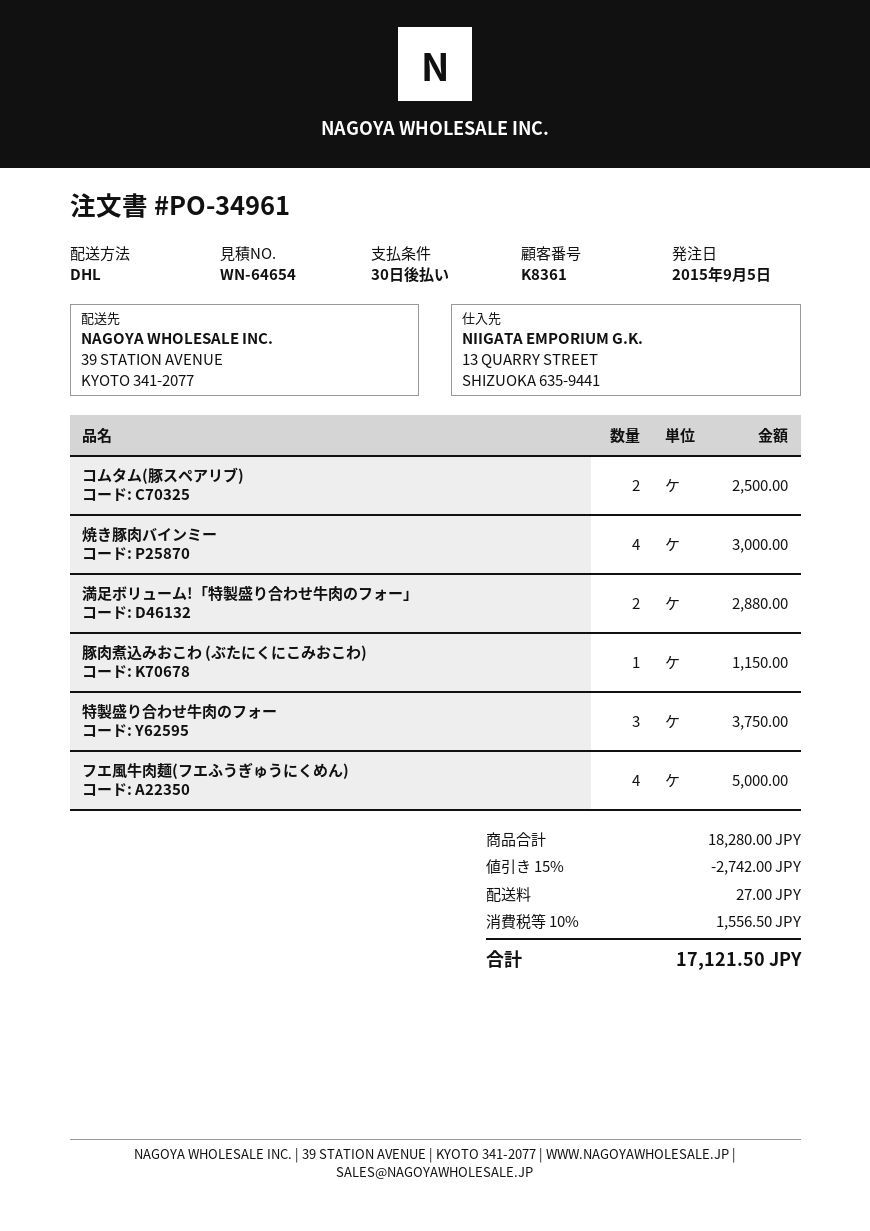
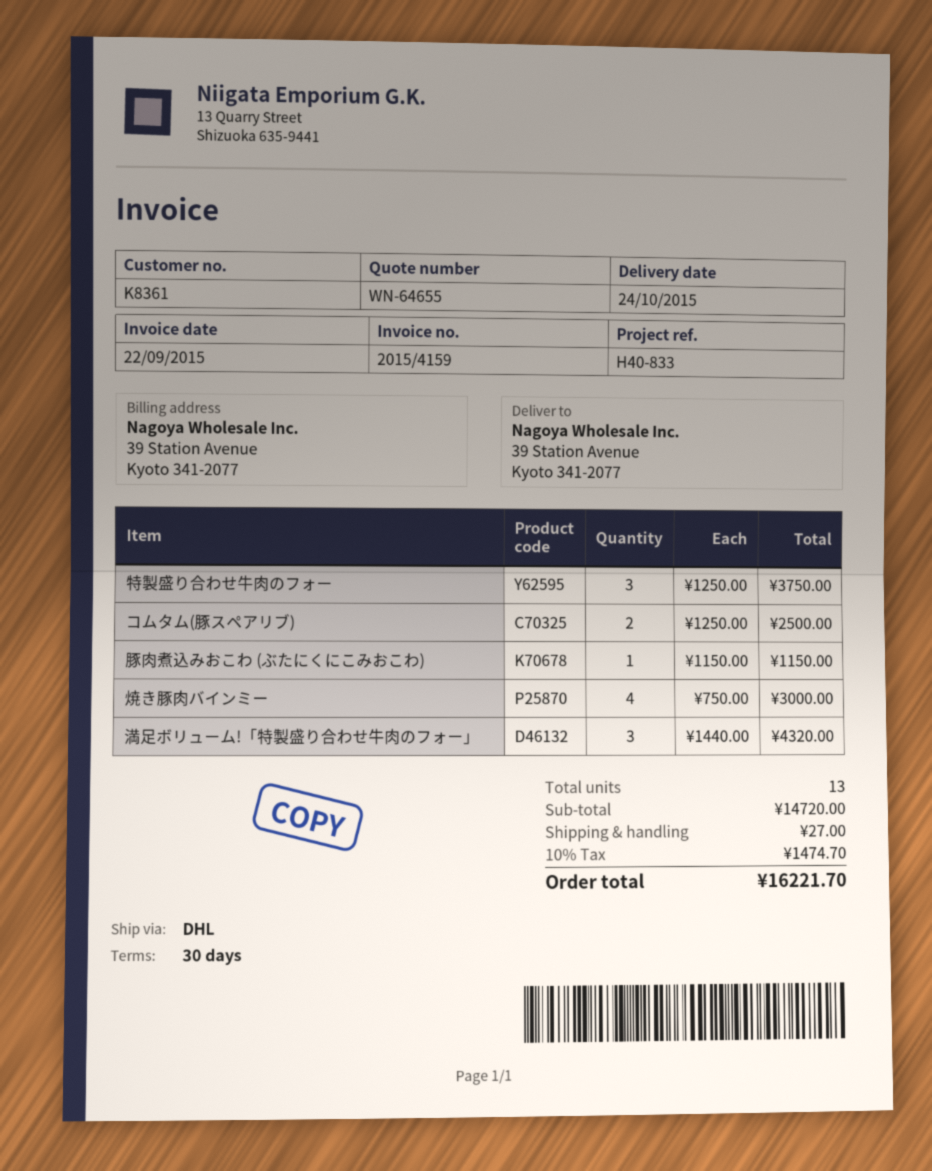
quote number: WN-64654 -> WN-64655
満足ボリューム!「特製盛り合わせ牛肉のフォー」: 2 for 2880.00 -> 3 for 4320.00
フエ風牛肉麺(フエふうぎゅうにくめん): 4 for 5000.00 -> none
subtotal: 18280.00 -> 14720.00
discount: 15% = 2742.00 -> none
tax: 10% = 1556.50 -> 10% = 1474.70
total: 17121.50 -> 16221.70

